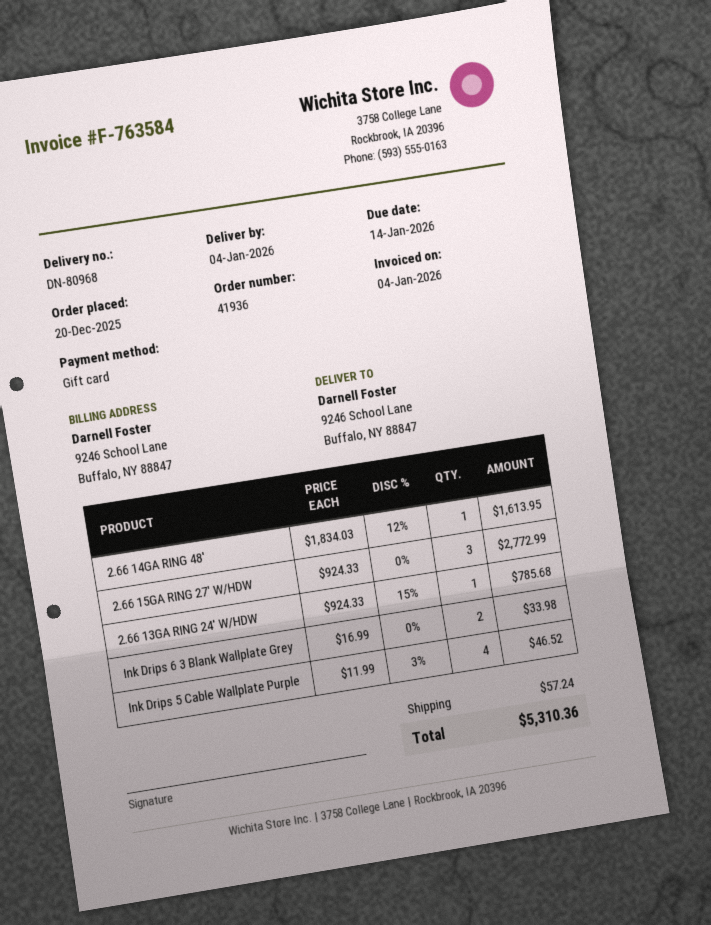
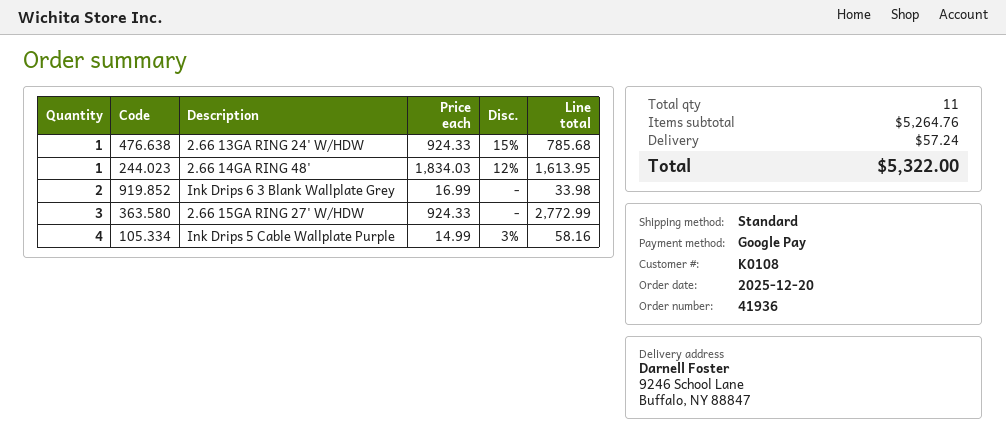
payment method: gift card -> Google Pay
Ink Drips 5 Cable Wallplate Purple: 4 x 11.99 - 3% = 46.52 -> 4 x 14.99 - 3% = 58.16
total: 5310.36 -> 5322.00

